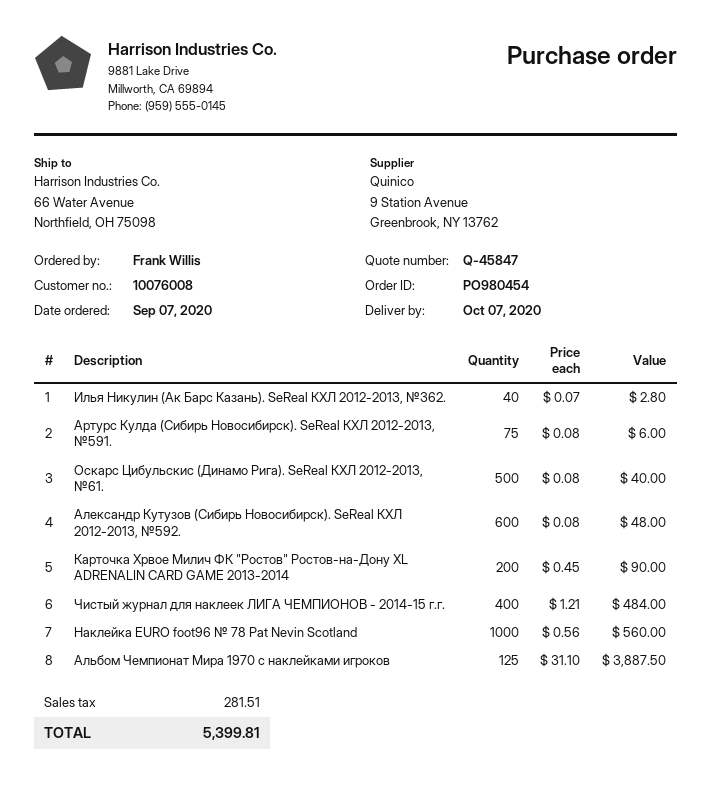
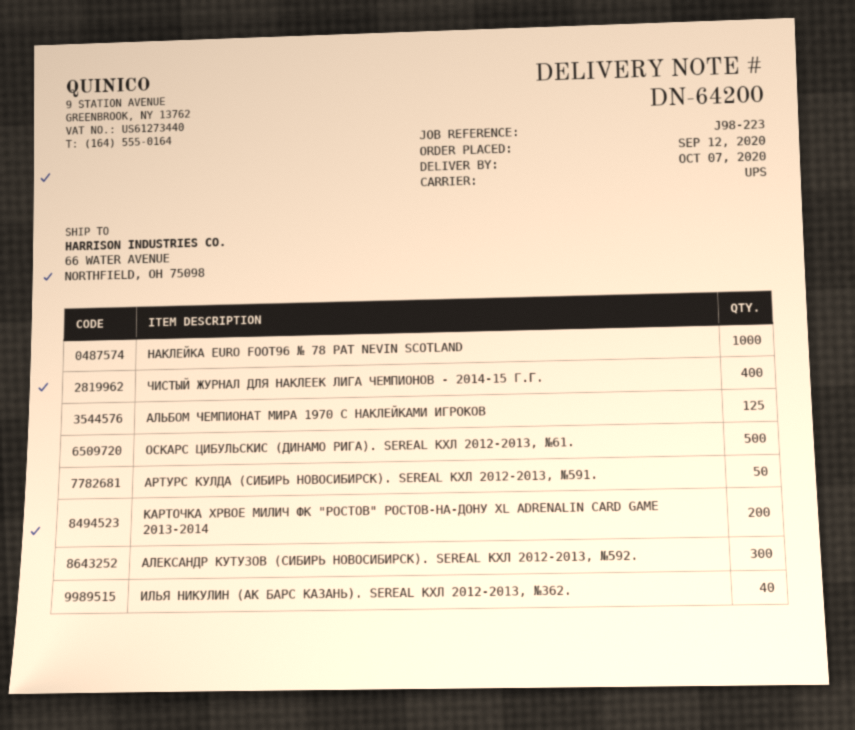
order date: 2020-09-07 -> 2020-09-12
Артурс Кулда (Сибирь Новосибирск). SeReal КХЛ 2012-2013, №591.: 75 -> 50
Александр Кутузов (Сибирь Новосибирск). SeReal КХЛ 2012-2013, №592.: 600 -> 300

